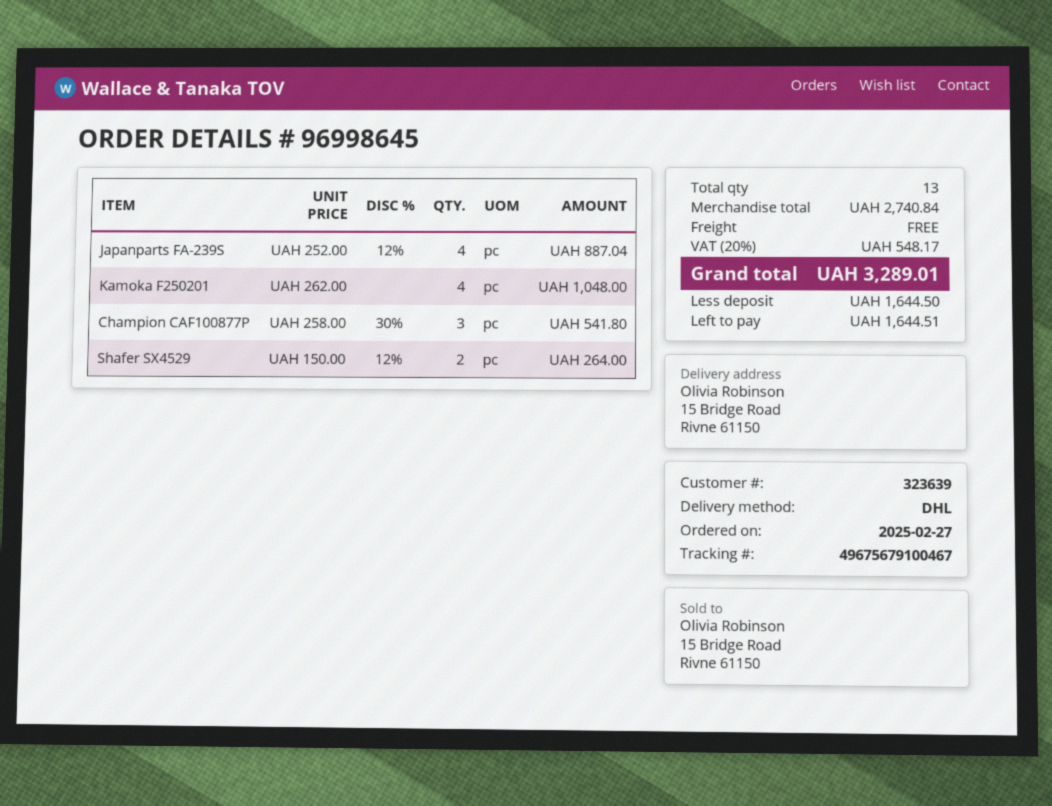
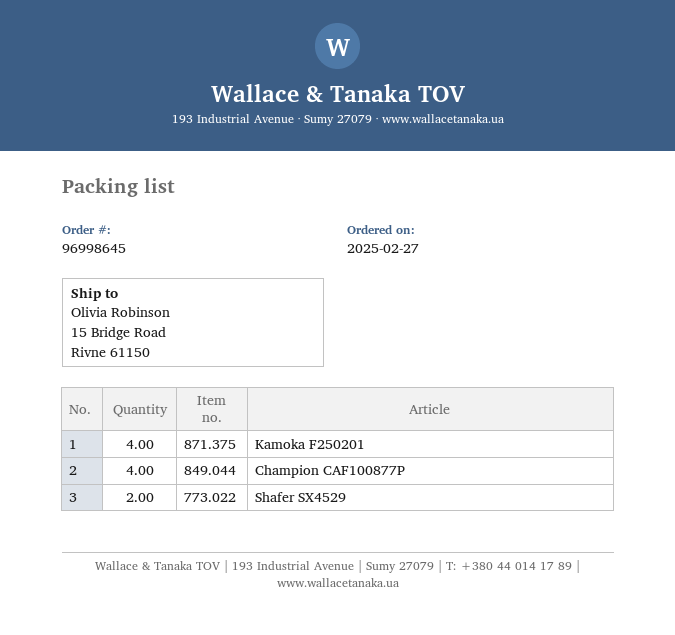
Japanparts FA-239S: 4 -> none
Champion CAF100877P: 3 -> 4

